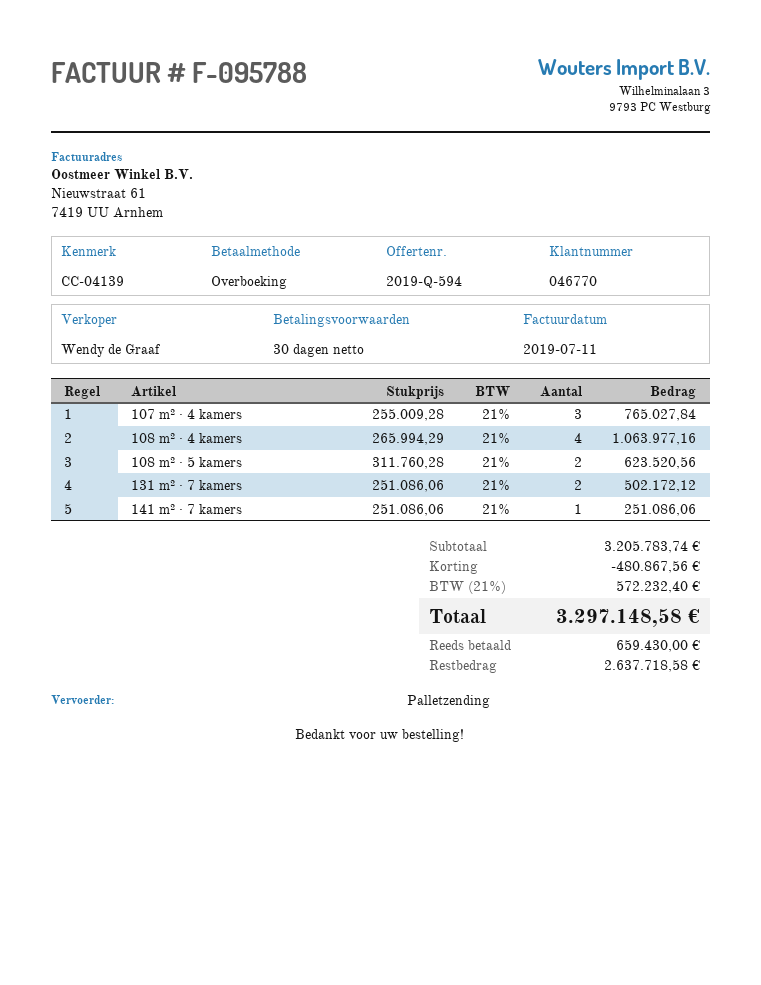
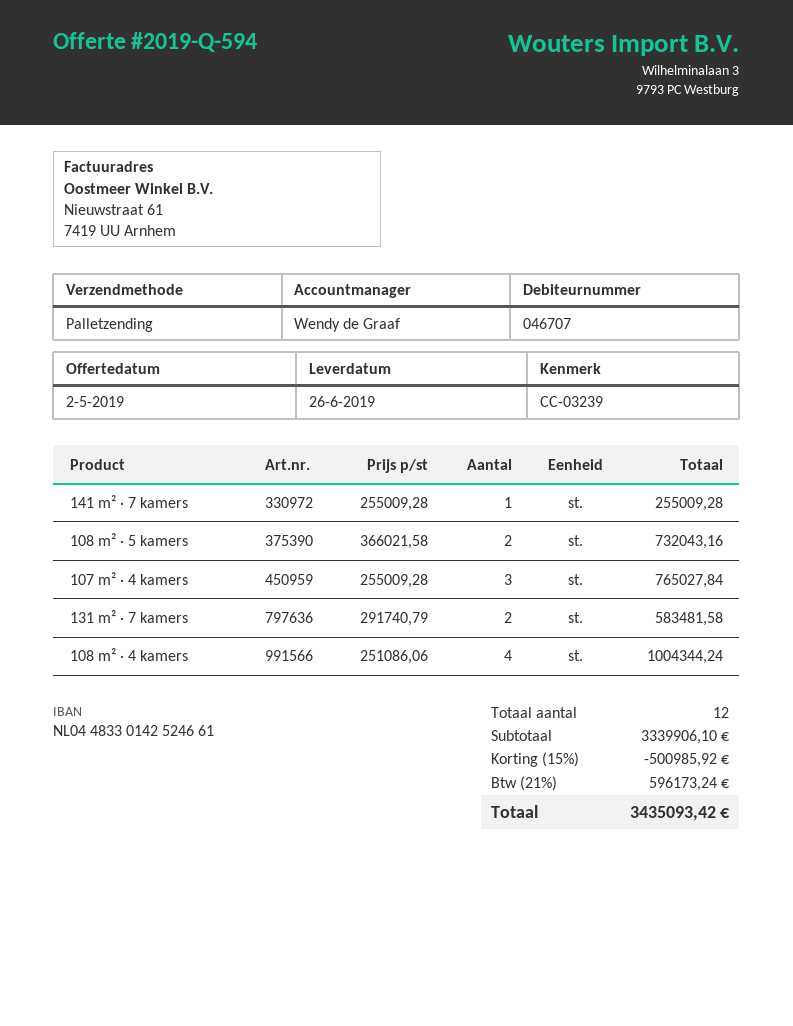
customer number: 046770 -> 046707
reference: CC-04139 -> CC-03239
108 m² · 4 kamers: 4 x 265994.29 = 1063977.16 -> 4 x 251086.06 = 1004344.24
108 m² · 5 kamers: 2 x 311760.28 = 623520.56 -> 2 x 366021.58 = 732043.16
131 m² · 7 kamers: 2 x 251086.06 = 502172.12 -> 2 x 291740.79 = 583481.58
141 m² · 7 kamers: 1 x 251086.06 = 251086.06 -> 1 x 255009.28 = 255009.28
subtotal: 3205783.74 -> 3339906.10
discount: 480867.56 -> 500985.92
tax: 21% = 572232.40 -> 21% = 596173.24
total: 3297148.58 -> 3435093.42

